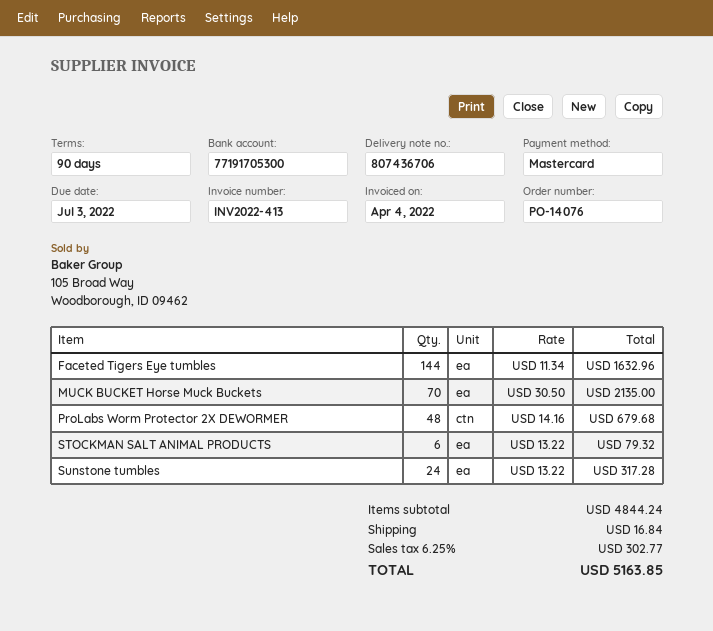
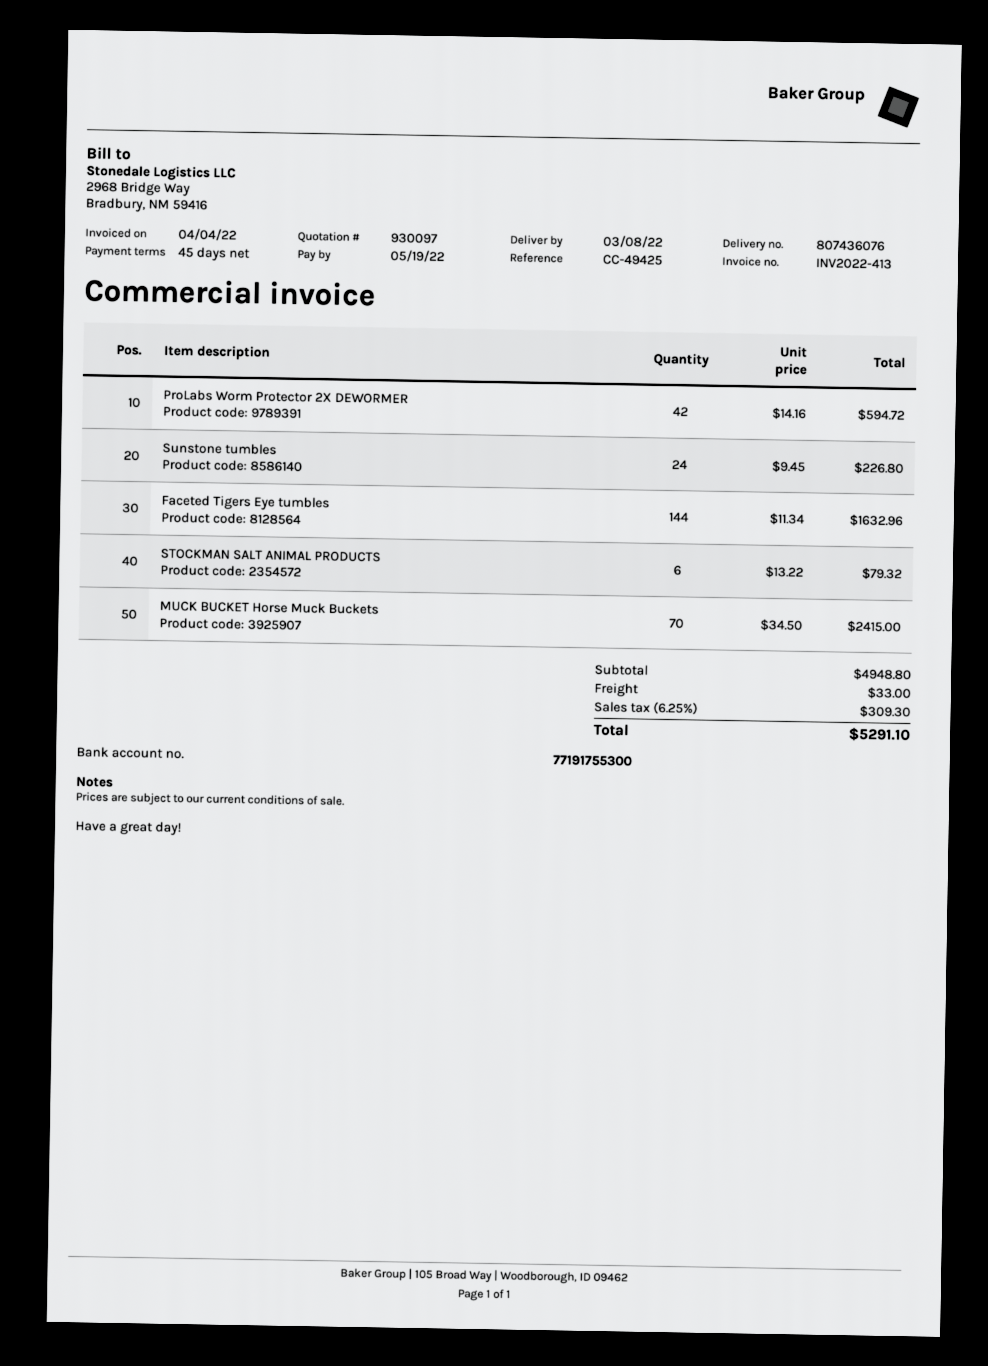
delivery note number: 807436706 -> 807436076
payment terms: 90 days -> 45 days
due date: 2022-07-03 -> 2022-05-19
bank account: 77191705300 -> 77191755300
MUCK BUCKET Horse Muck Buckets: 70 x 30.50 = 2135.00 -> 70 x 34.50 = 2415.00
ProLabs Worm Protector 2X DEWORMER: 48 x 14.16 = 679.68 -> 42 x 14.16 = 594.72
Sunstone tumbles: 24 x 13.22 = 317.28 -> 24 x 9.45 = 226.80
subtotal: 4844.24 -> 4948.80
shipping: 16.84 -> 33.00
tax: 6.25% = 302.77 -> 6.25% = 309.30
total: 5163.85 -> 5291.10

